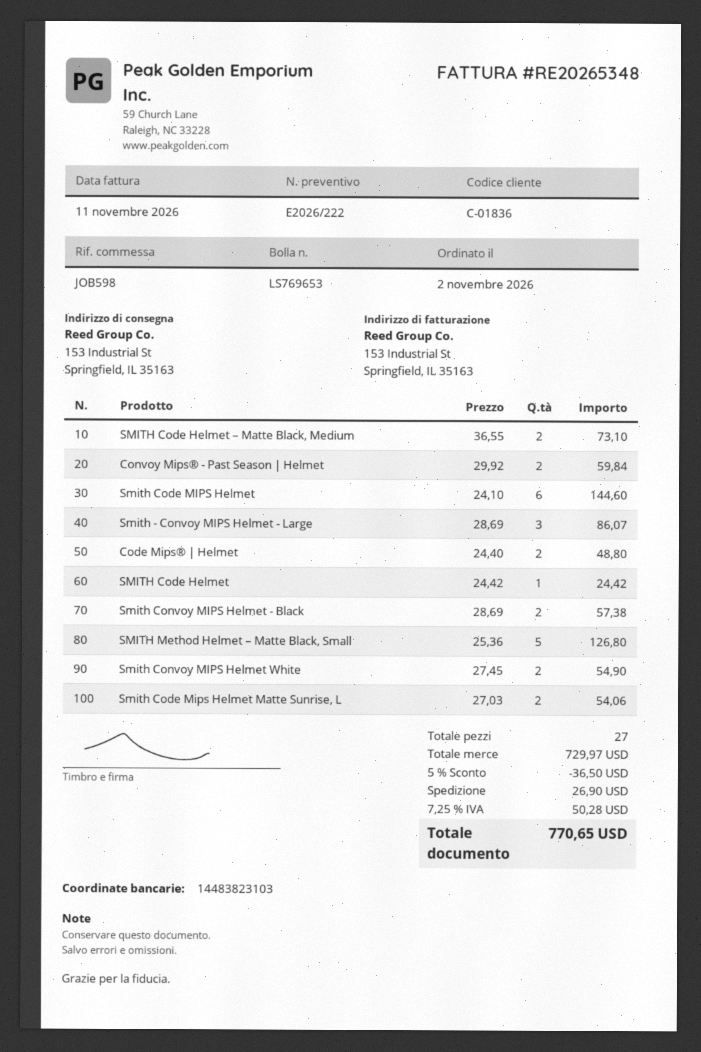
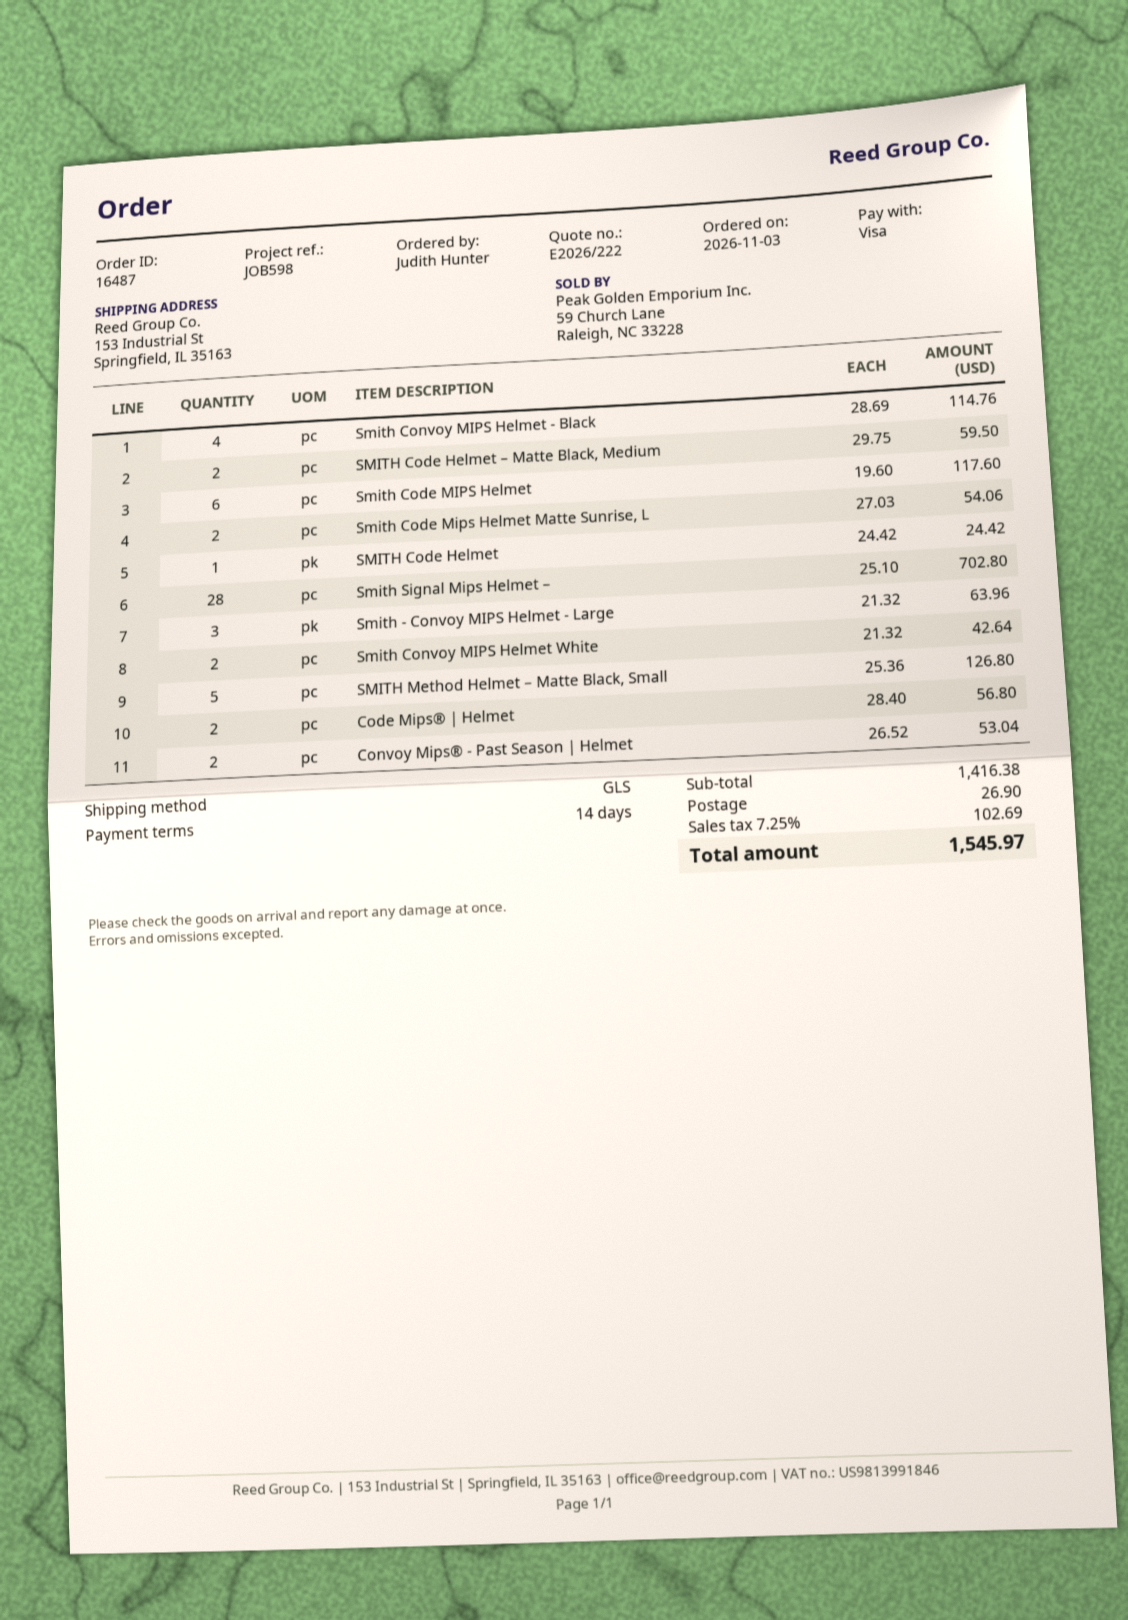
order date: 2026-11-02 -> 2026-11-03
SMITH Code Helmet – Matte Black, Medium: 2 x 36.55 = 73.10 -> 2 x 29.75 = 59.50
Convoy Mips® - Past Season | Helmet: 2 x 29.92 = 59.84 -> 2 x 26.52 = 53.04
Smith Code MIPS Helmet: 6 x 24.10 = 144.60 -> 6 x 19.60 = 117.60
Smith - Convoy MIPS Helmet - Large: 3 x 28.69 = 86.07 -> 3 x 21.32 = 63.96
Code Mips® | Helmet: 2 x 24.40 = 48.80 -> 2 x 28.40 = 56.80
Smith Convoy MIPS Helmet - Black: 2 x 28.69 = 57.38 -> 4 x 28.69 = 114.76
Smith Convoy MIPS Helmet White: 2 x 27.45 = 54.90 -> 2 x 21.32 = 42.64
Smith Signal Mips Helmet –: none -> 28 x 25.10 = 702.80
subtotal: 729.97 -> 1416.38
discount: 5% = 36.50 -> none
tax: 7.25% = 50.28 -> 7.25% = 102.69
total: 770.65 -> 1545.97

